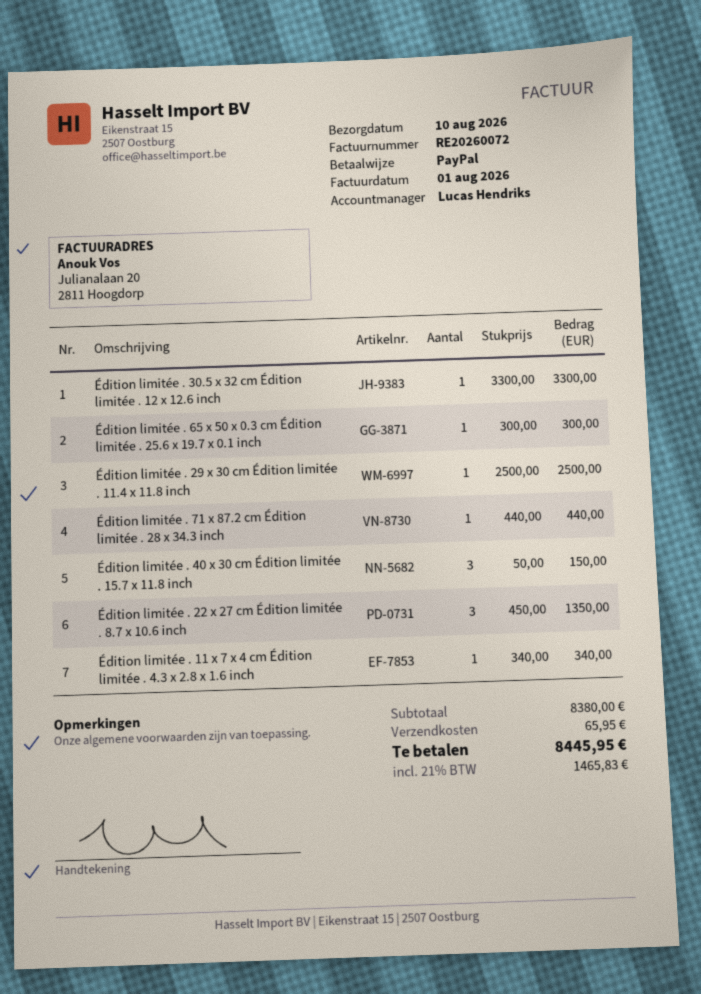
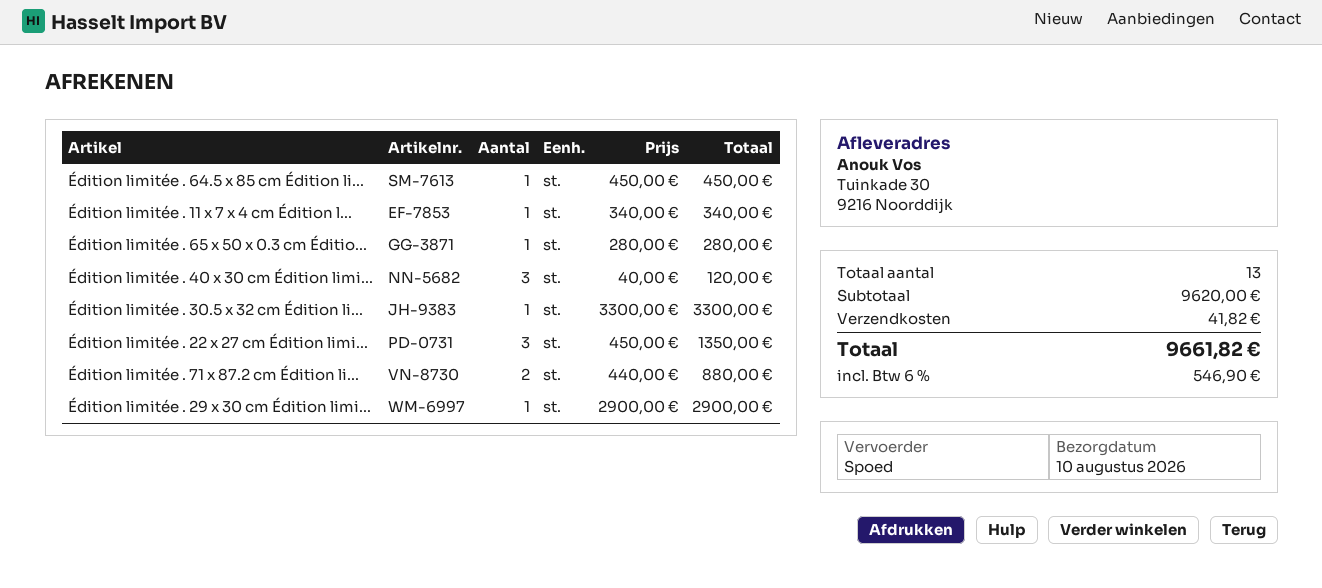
Édition limitée . 65 x 50 x 0.3 cm Édition limitée . 25.6 x 19.7 x 0.1 inch: 1 x 300.00 = 300.00 -> 1 x 280.00 = 280.00
Édition limitée . 29 x 30 cm Édition limitée . 11.4 x 11.8 inch: 1 x 2500.00 = 2500.00 -> 1 x 2900.00 = 2900.00
Édition limitée . 71 x 87.2 cm Édition limitée . 28 x 34.3 inch: 1 x 440.00 = 440.00 -> 2 x 440.00 = 880.00
Édition limitée . 40 x 30 cm Édition limitée . 15.7 x 11.8 inch: 3 x 50.00 = 150.00 -> 3 x 40.00 = 120.00
Édition limitée . 64.5 x 85 cm Édition li...: none -> 1 x 450.00 = 450.00
subtotal: 8380.00 -> 9620.00
shipping: 65.95 -> 41.82
tax: 21% = 1465.83 -> 6% = 546.90
total: 8445.95 -> 9661.82

